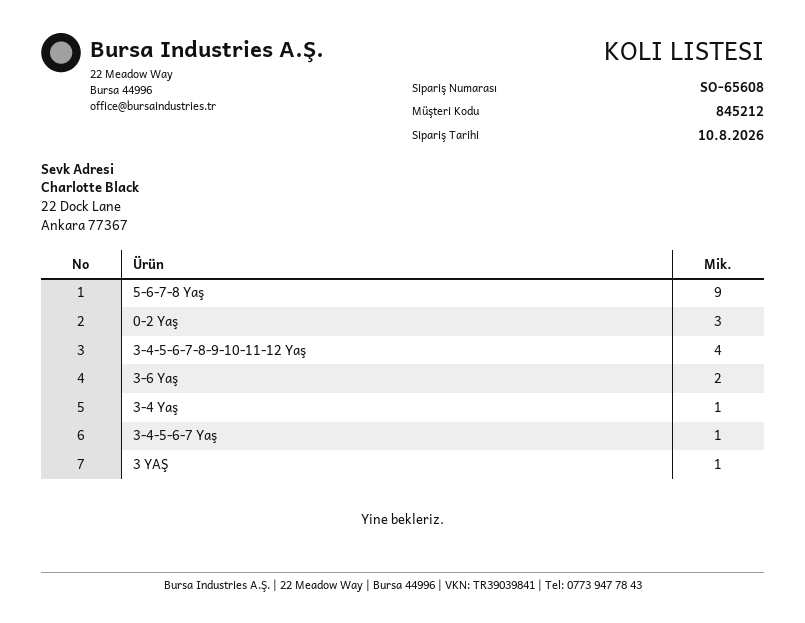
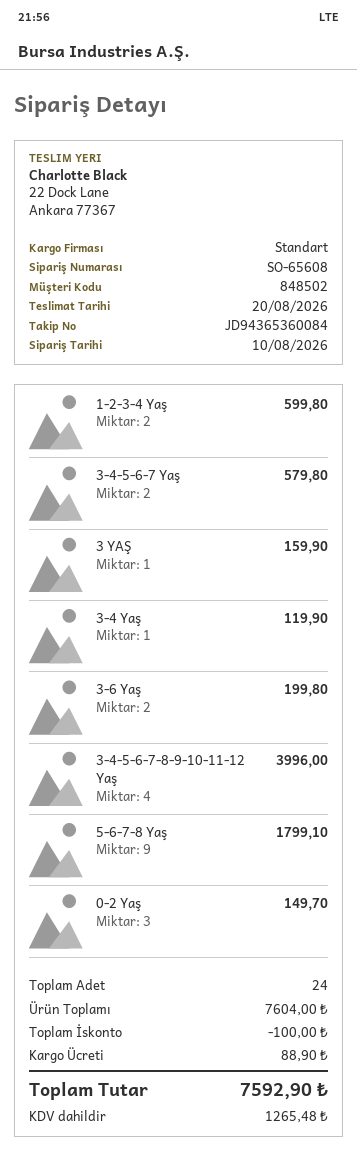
customer number: 845212 -> 848502
3-4-5-6-7 Yaş: 1 -> 2
1-2-3-4 Yaş: none -> 2

